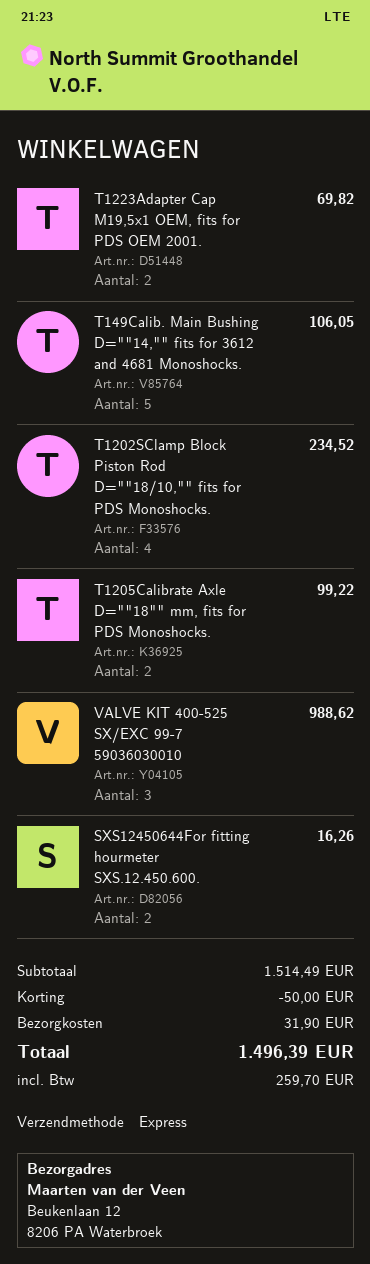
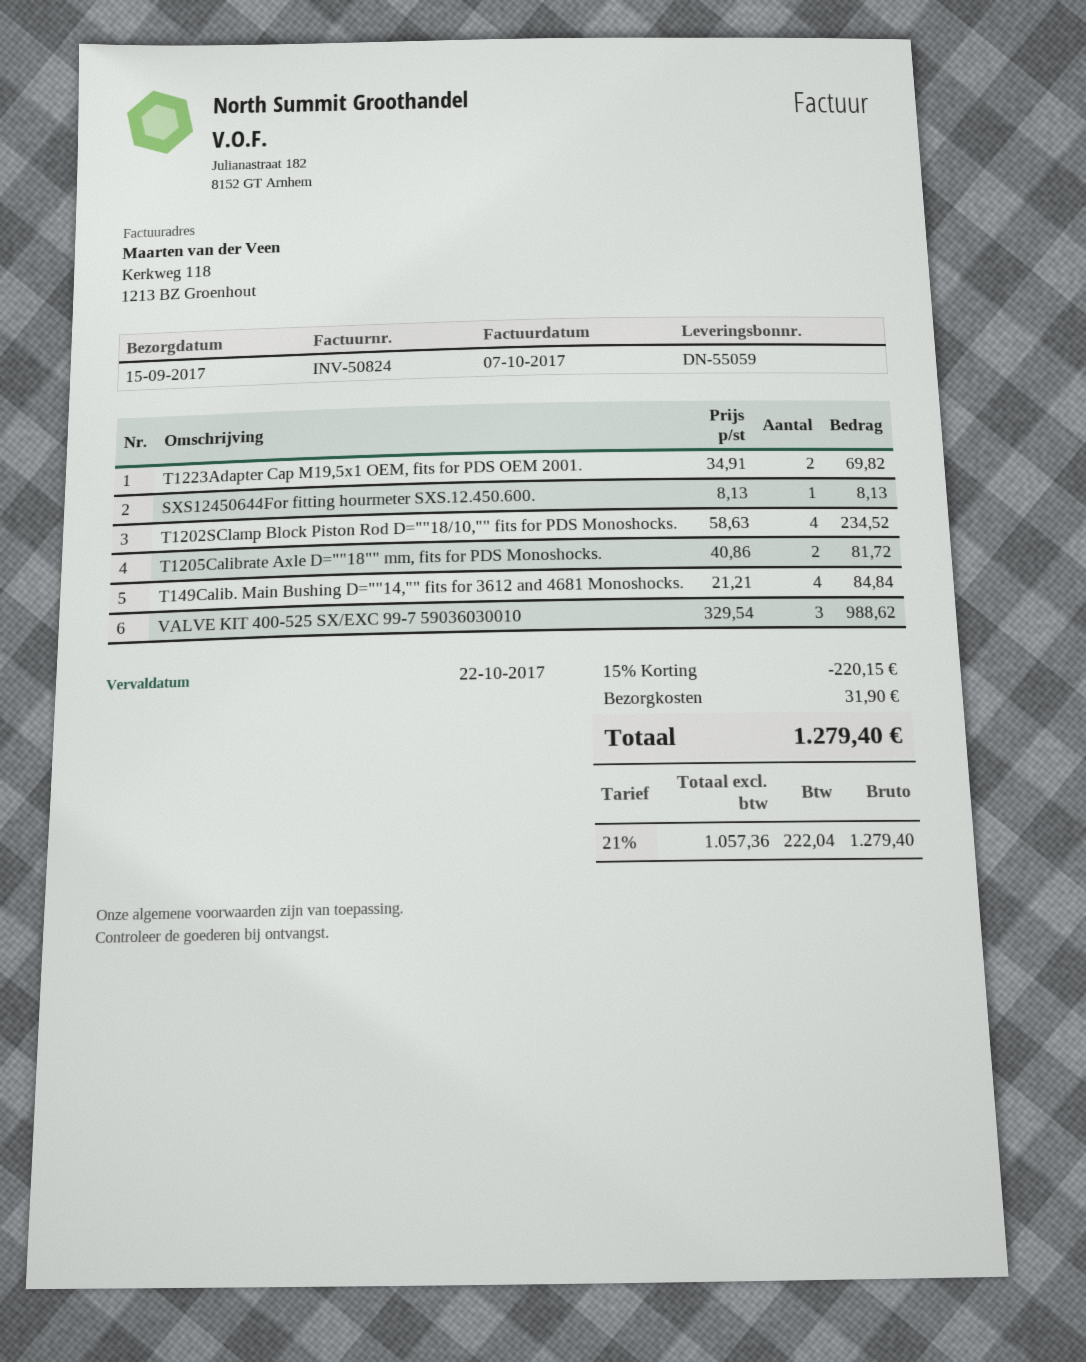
T149Calib. Main Bushing D=""14,"" fits for 3612 and 4681 Monoshocks.: 5 for 106.05 -> 4 for 84.84
T1205Calibrate Axle D=""18"" mm, fits for PDS Monoshocks.: 2 for 99.22 -> 2 for 81.72
SXS12450644For fitting hourmeter SXS.12.450.600.: 2 for 16.26 -> 1 for 8.13
discount: 50.00 -> 220.15
tax: 259.70 -> 222.04
total: 1496.39 -> 1279.40

